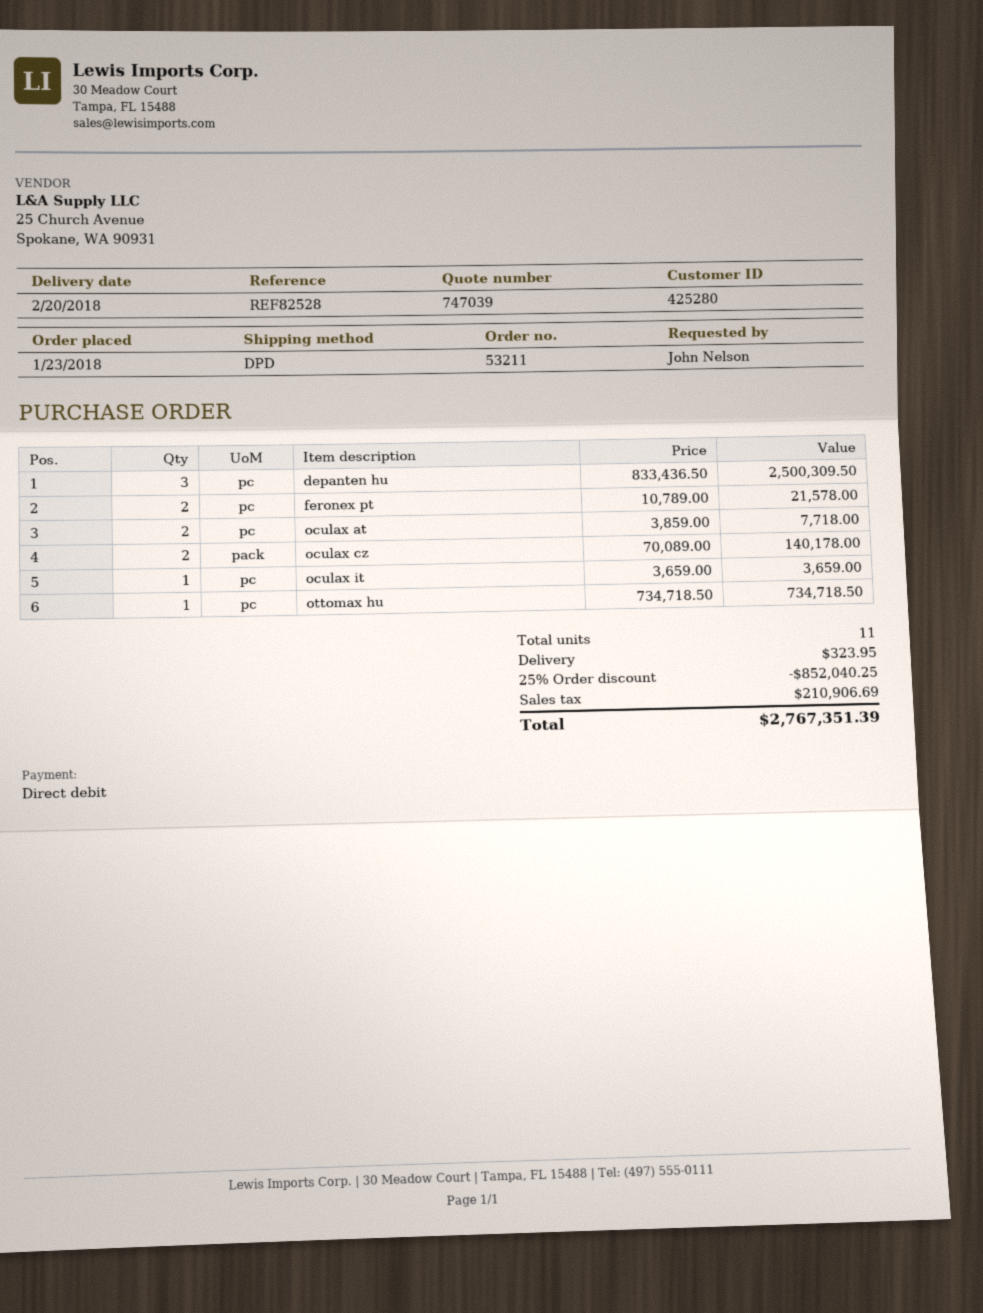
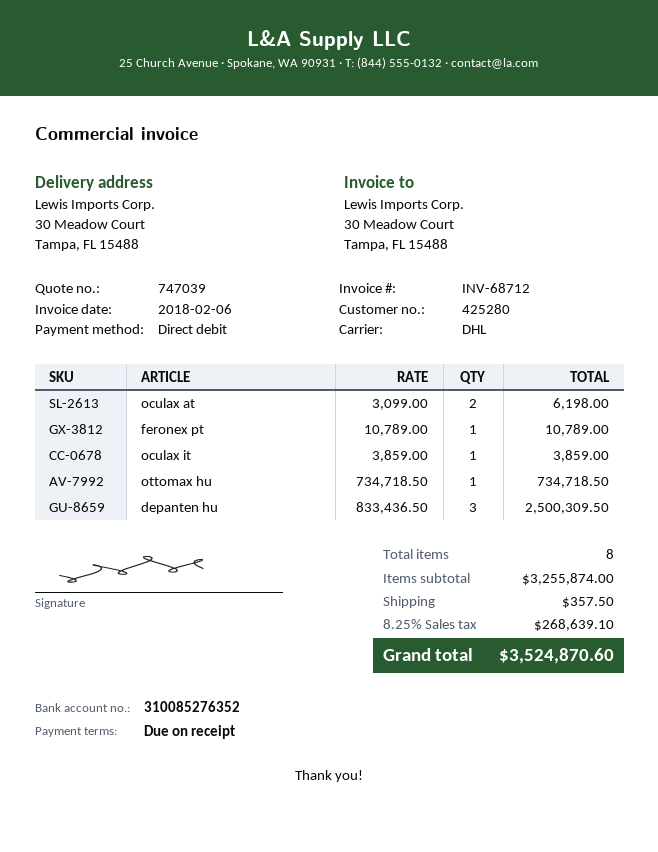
shipping method: DPD -> DHL
feronex pt: 2 x 10789.00 = 21578.00 -> 1 x 10789.00 = 10789.00
oculax at: 2 x 3859.00 = 7718.00 -> 2 x 3099.00 = 6198.00
oculax cz: 2 x 70089.00 = 140178.00 -> none
oculax it: 1 x 3659.00 = 3659.00 -> 1 x 3859.00 = 3859.00
total quantity: 11 -> 8
discount: 25% = 852040.25 -> none
shipping: 323.95 -> 357.50
tax: 210906.69 -> 268639.10
total: 2767351.39 -> 3524870.60

